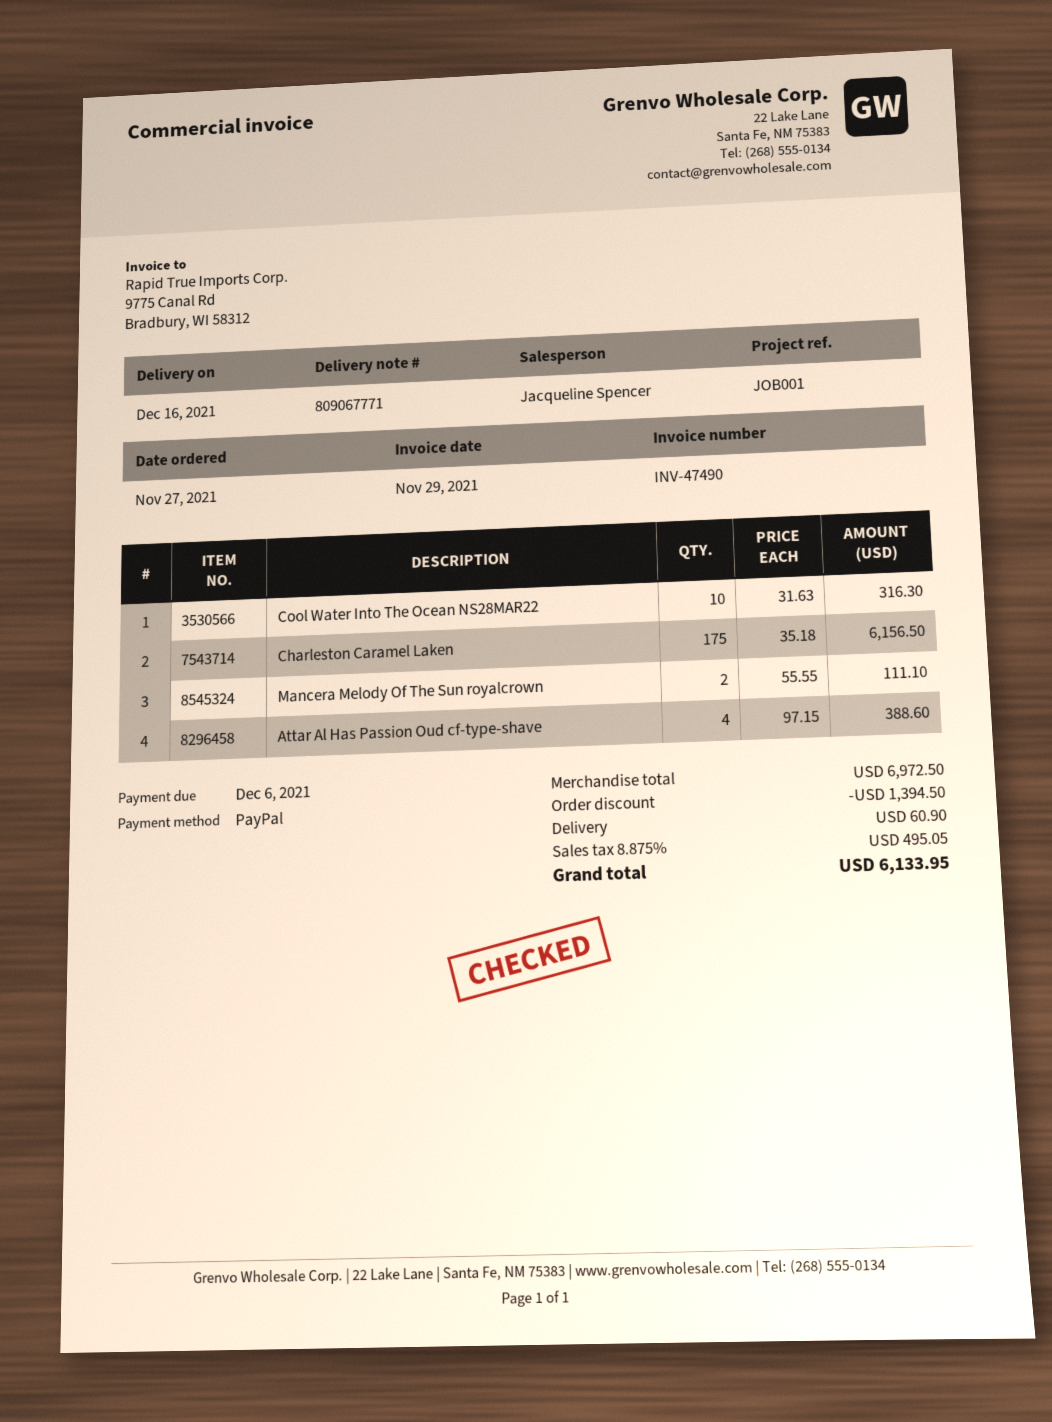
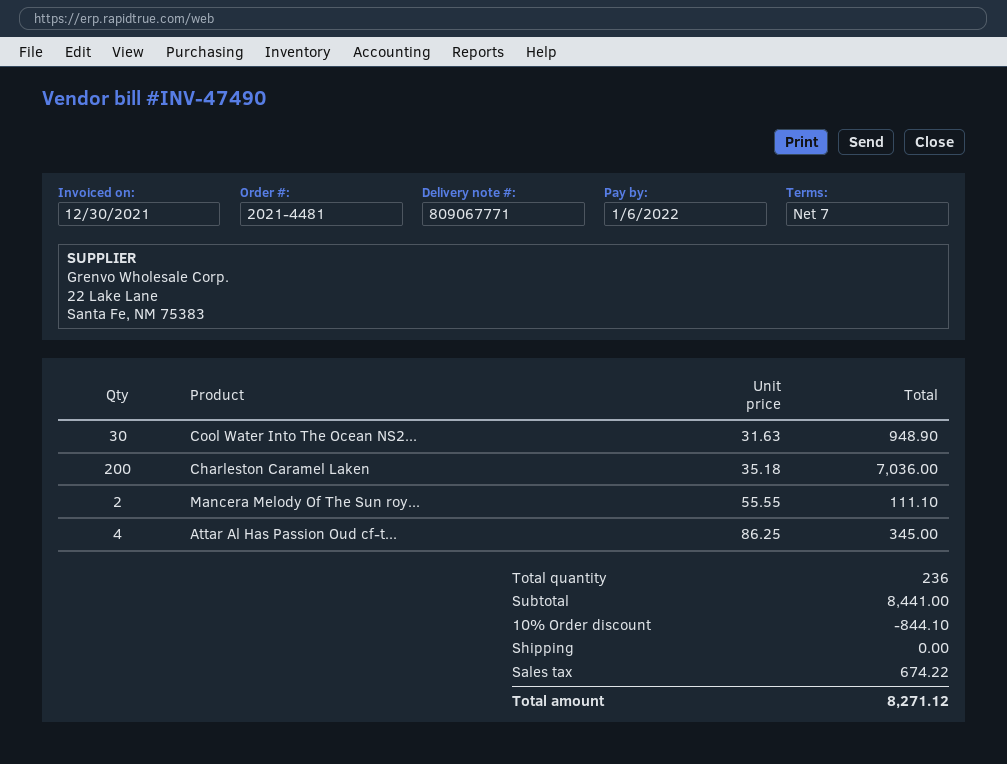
invoice date: 2021-11-29 -> 2021-12-30
due date: 2021-12-06 -> 2022-01-06
Cool Water Into The Ocean NS28MAR22: 10 x 31.63 = 316.30 -> 30 x 31.63 = 948.90
Charleston Caramel Laken: 175 x 35.18 = 6156.50 -> 200 x 35.18 = 7036.00
Attar Al Has Passion Oud cf-type-shave: 4 x 97.15 = 388.60 -> 4 x 86.25 = 345.00
subtotal: 6972.50 -> 8441.00
discount: 1394.50 -> 844.10
shipping: 60.90 -> 0.00
tax: 495.05 -> 674.22
total: 6133.95 -> 8271.12

